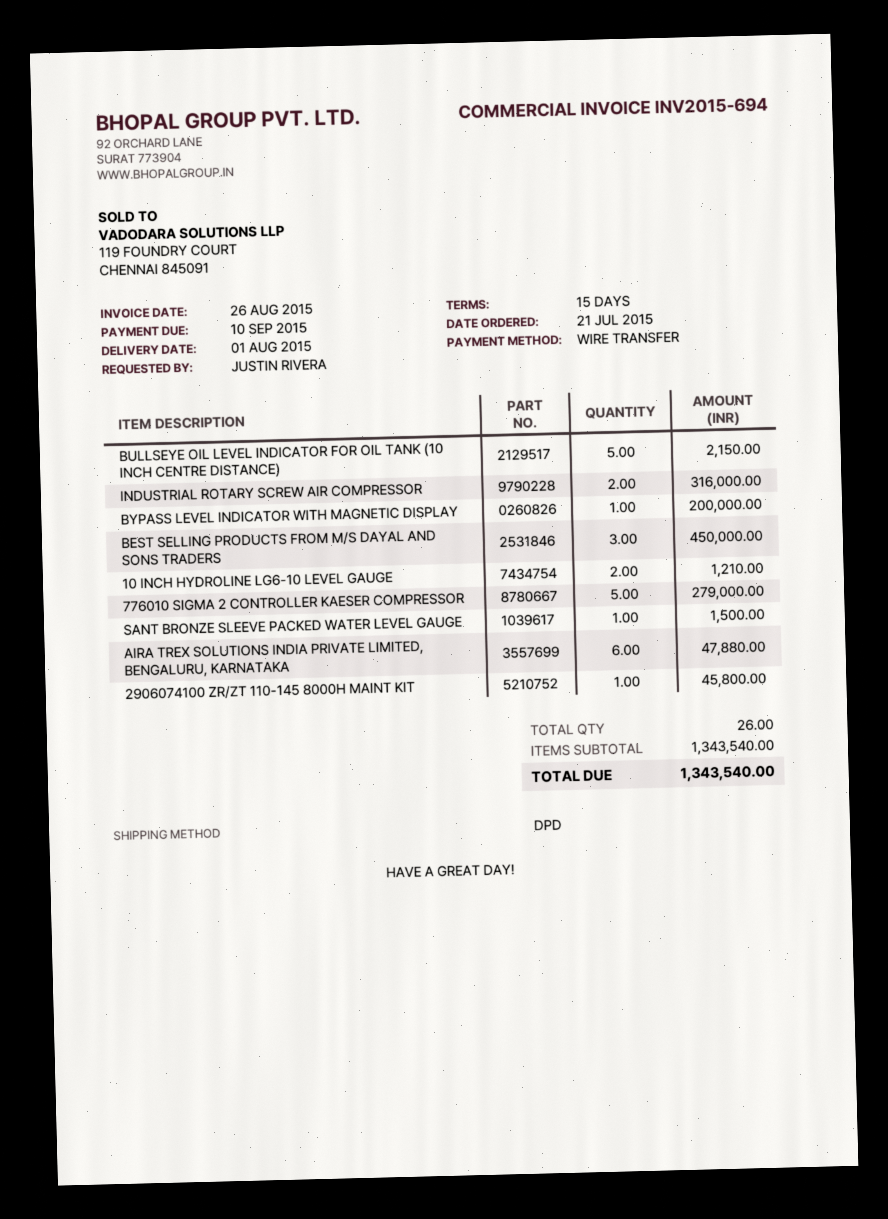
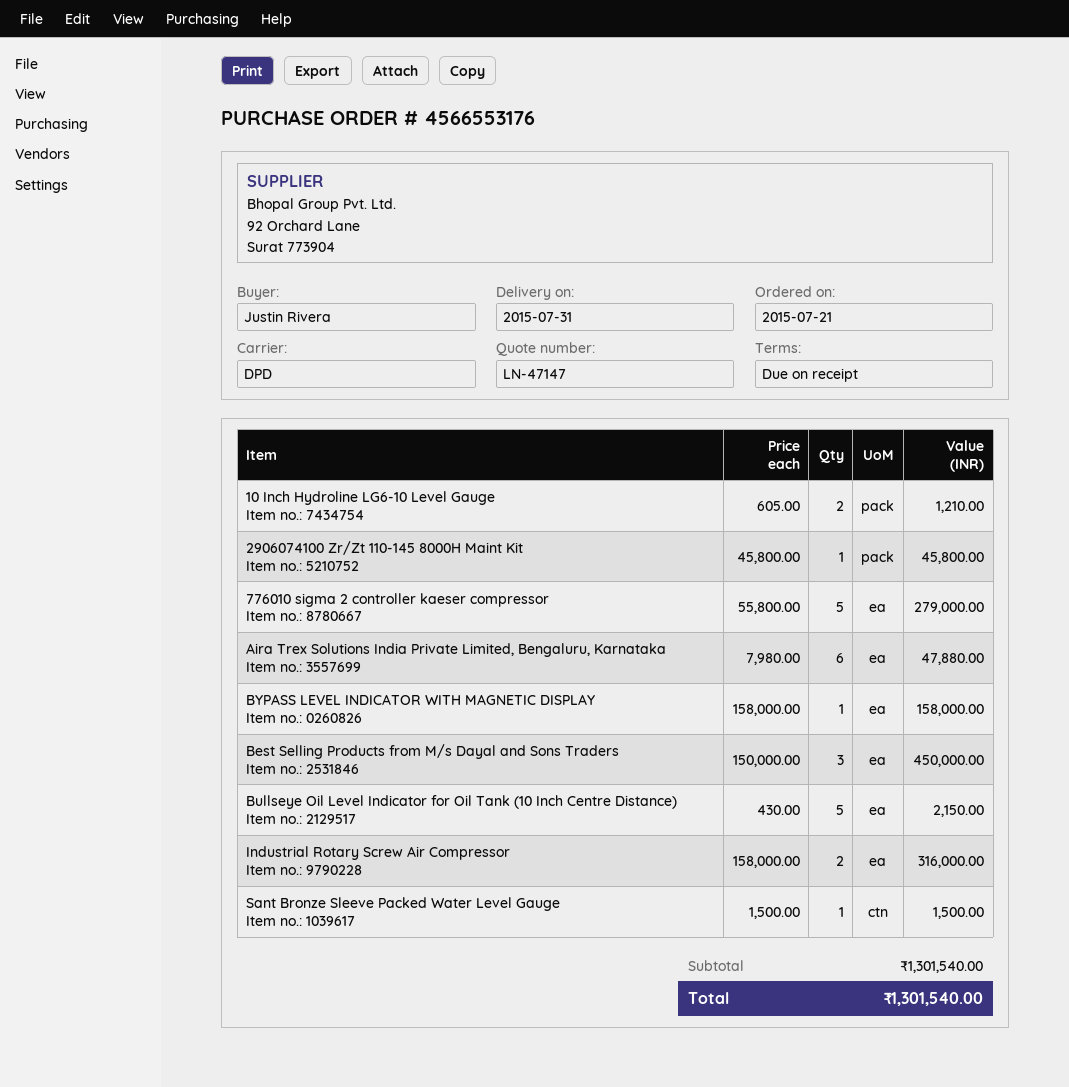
delivery date: 2015-08-01 -> 2015-07-31
payment terms: 15 days -> on receipt
BYPASS LEVEL INDICATOR WITH MAGNETIC DISPLAY: 1 for 200000.00 -> 1 for 158000.00
subtotal: 1343540.00 -> 1301540.00
total: 1343540.00 -> 1301540.00

